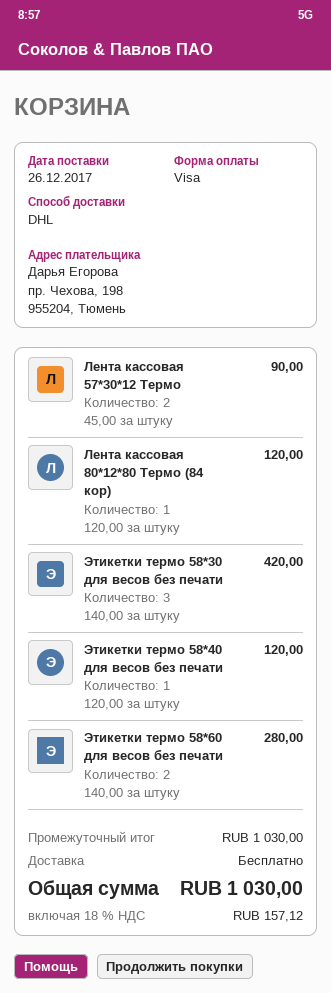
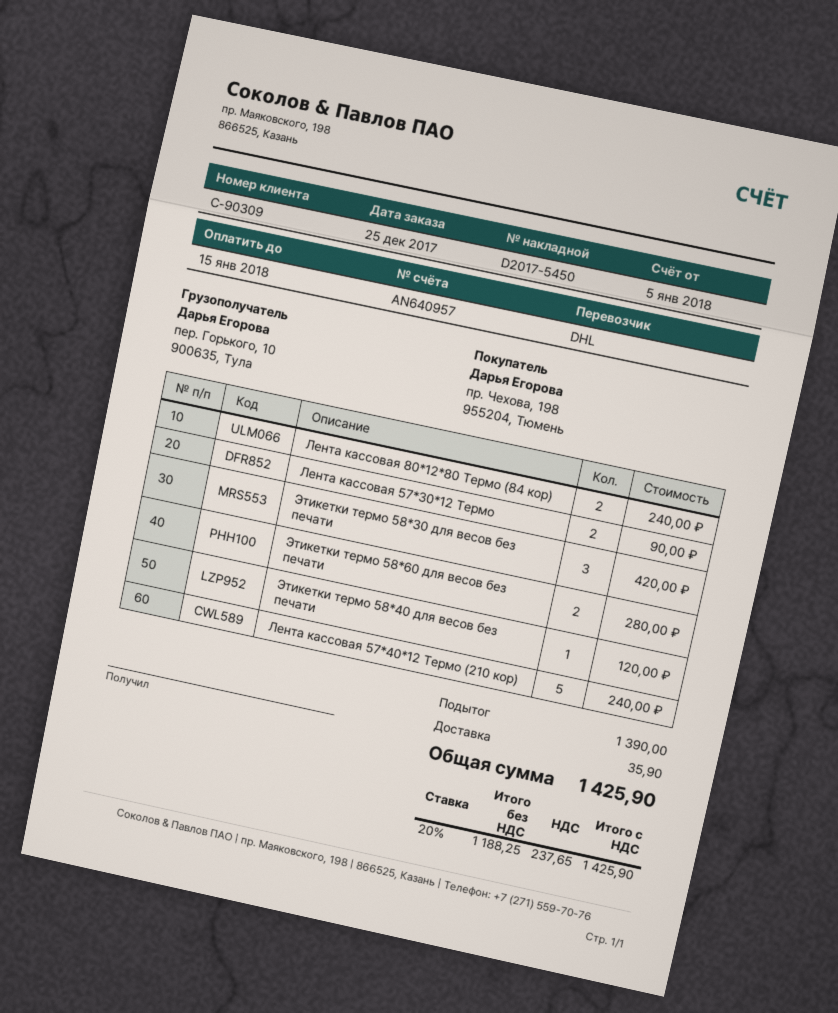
Лента кассовая 80*12*80 Термо (84 кор): 1 for 120.00 -> 2 for 240.00
Лента кассовая 57*40*12 Термо (210 кор): none -> 5 for 240.00
subtotal: 1030.00 -> 1390.00
shipping: 0.00 -> 35.90
tax: 18% = 157.12 -> 20% = 237.65
total: 1030.00 -> 1425.90

